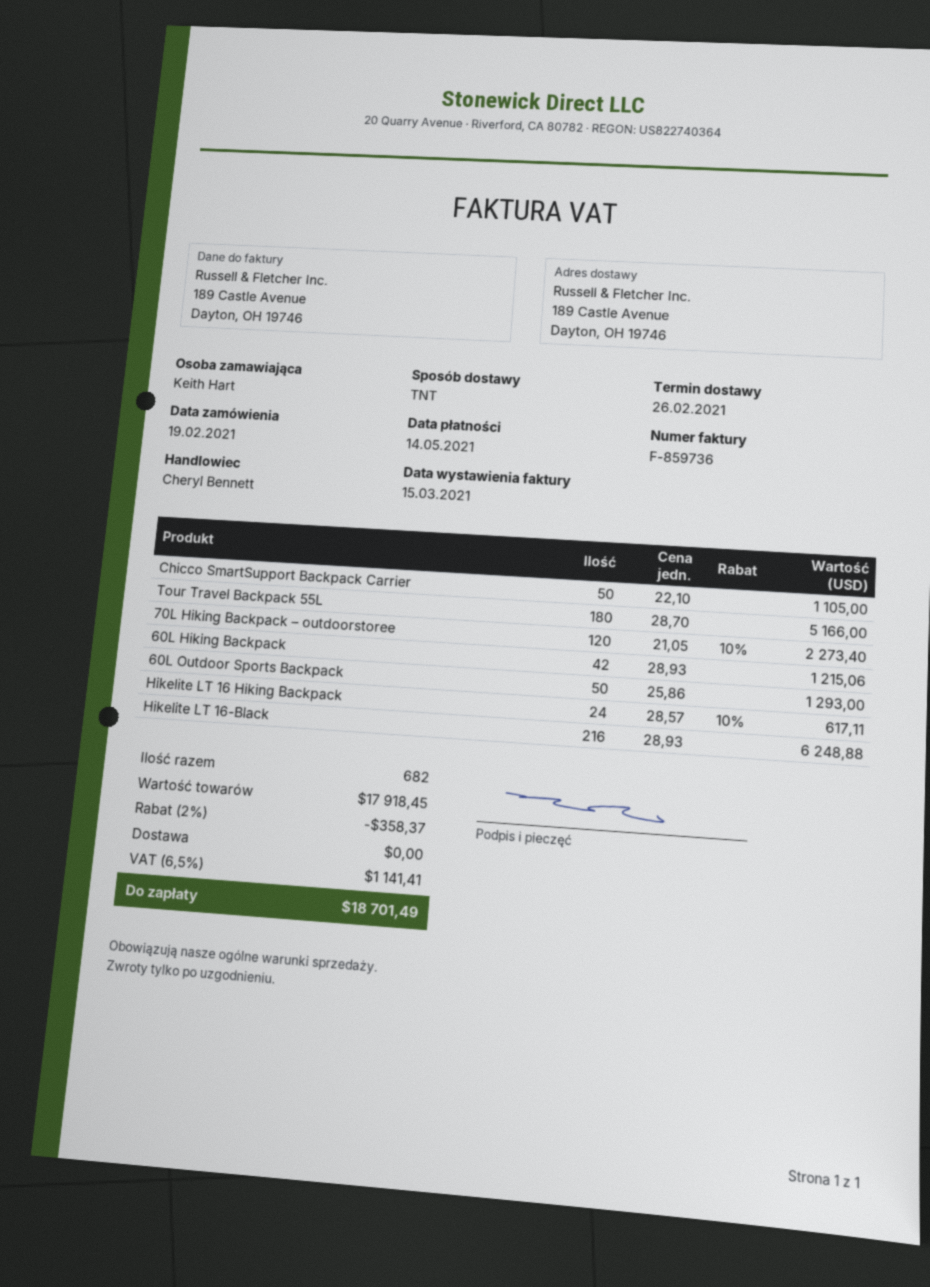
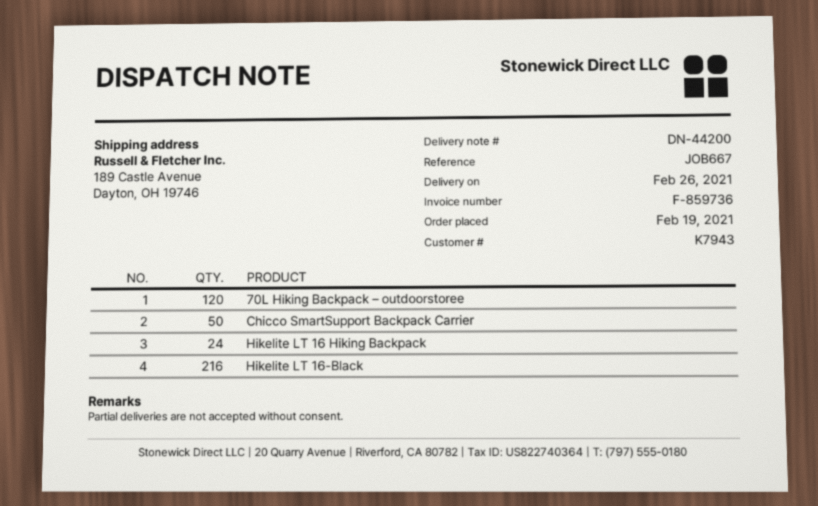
Tour Travel Backpack 55L: 180 -> none
60L Hiking Backpack: 42 -> none
60L Outdoor Sports Backpack: 50 -> none

